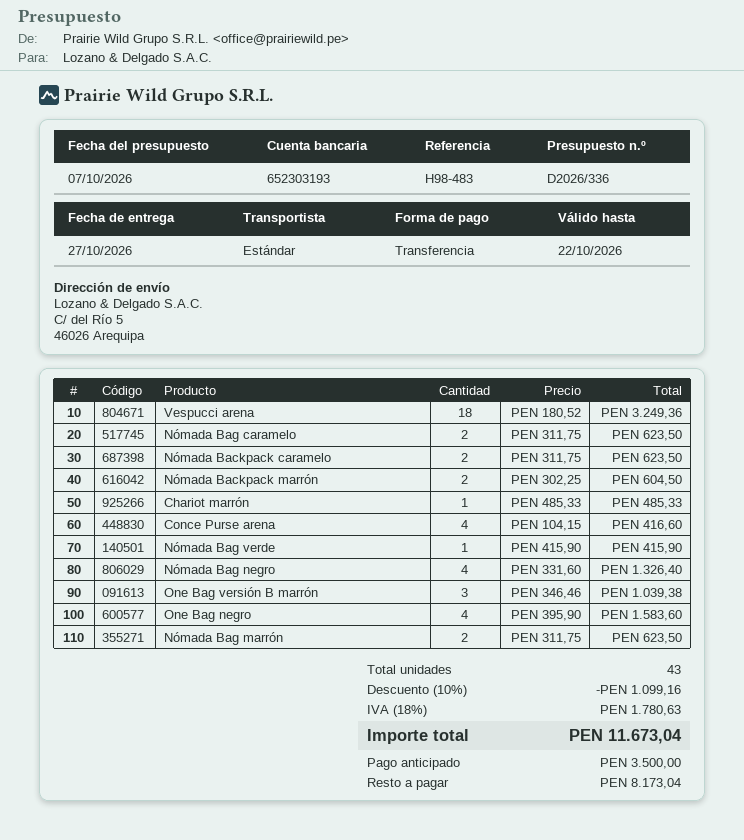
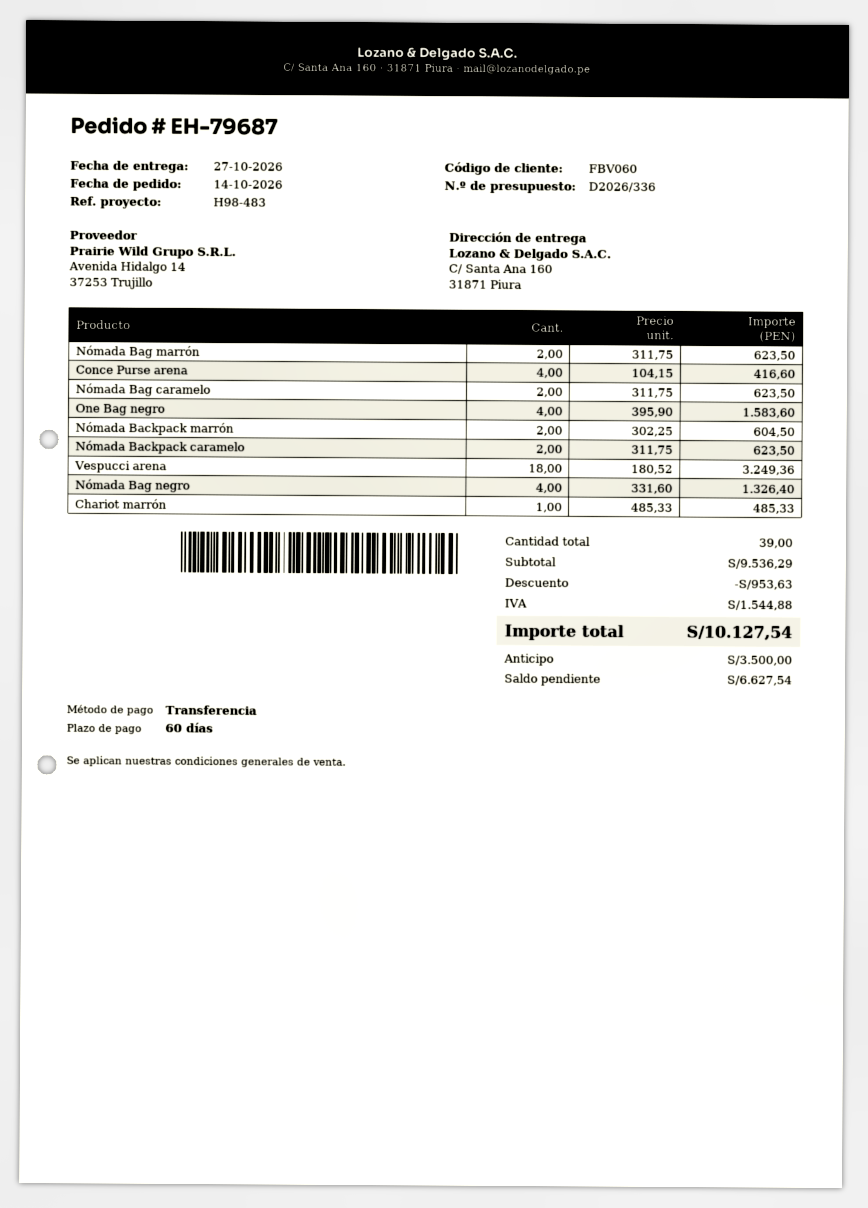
ship to: C/ del Río 5, 46026 Arequipa -> C/ Santa Ana 160, 31871 Piura
Nómada Bag verde: 1 x 415.90 = 415.90 -> none
One Bag versión B marrón: 3 x 346.46 = 1039.38 -> none
total quantity: 43 -> 39
discount: 1099.16 -> 953.63
tax: 1780.63 -> 1544.88
total: 11673.04 -> 10127.54
balance: 8173.04 -> 6627.54

